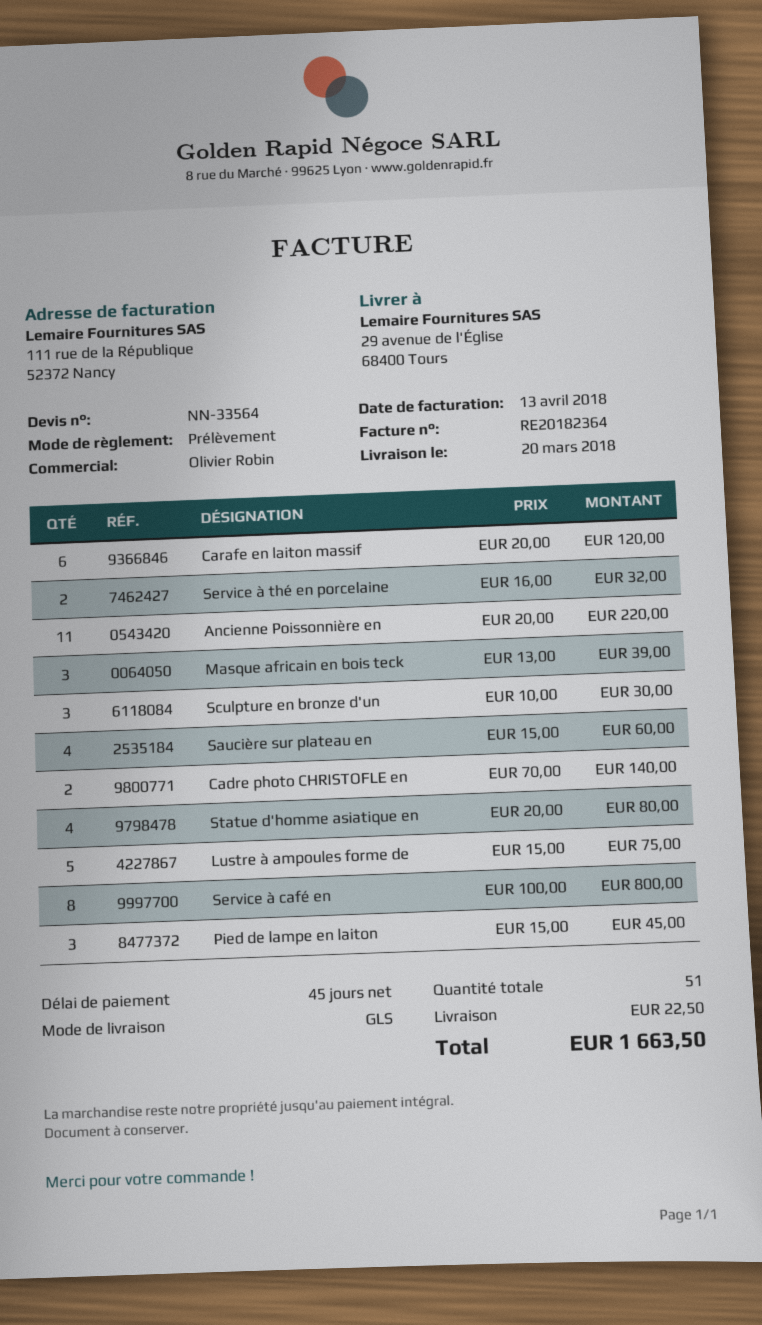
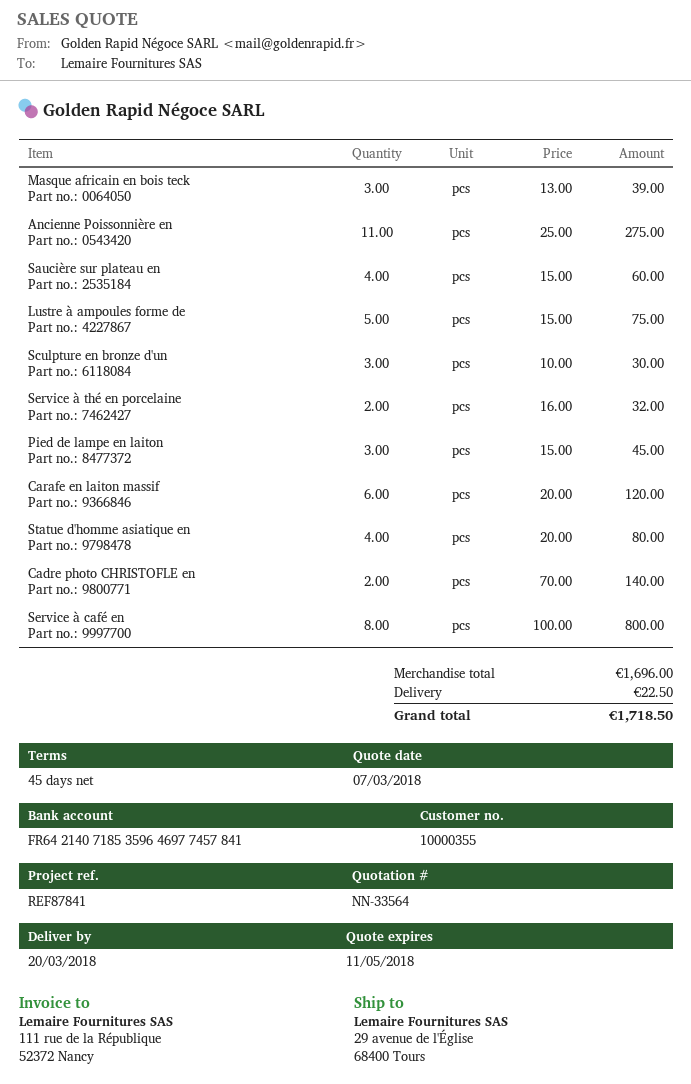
Ancienne Poissonnière en: 11 x 20.00 = 220.00 -> 11 x 25.00 = 275.00
total: 1663.50 -> 1718.50

